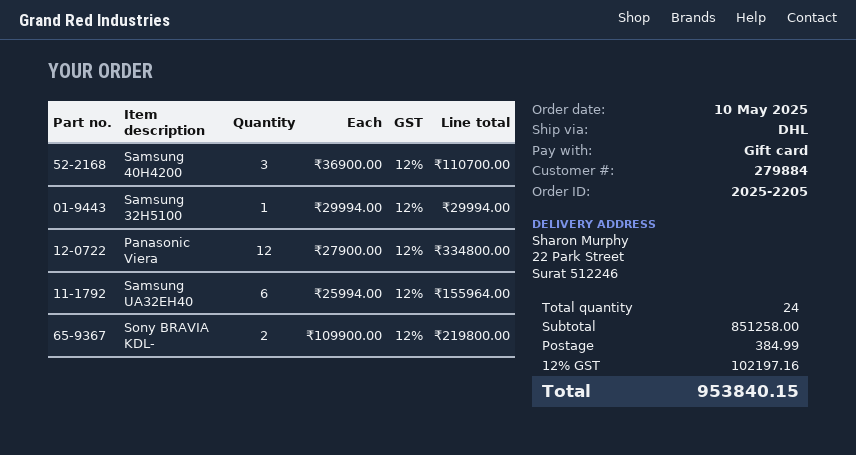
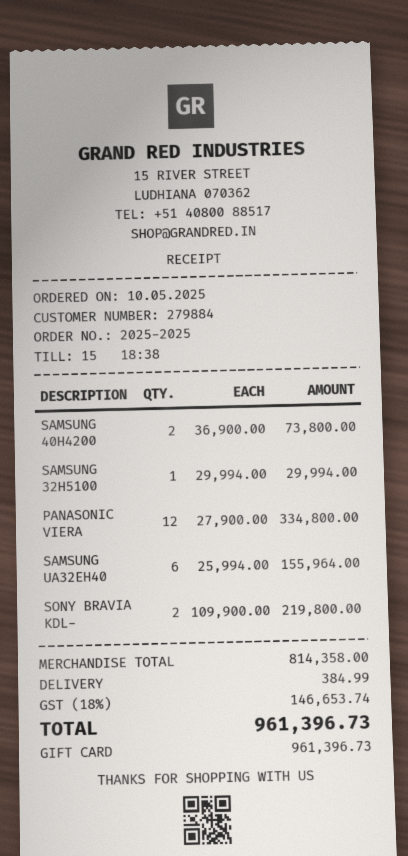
order number: 2025-2205 -> 2025-2025
Samsung 40H4200: 3 x 36900.00 = 110700.00 -> 2 x 36900.00 = 73800.00
subtotal: 851258.00 -> 814358.00
tax: 12% = 102197.16 -> 18% = 146653.74
total: 953840.15 -> 961396.73

